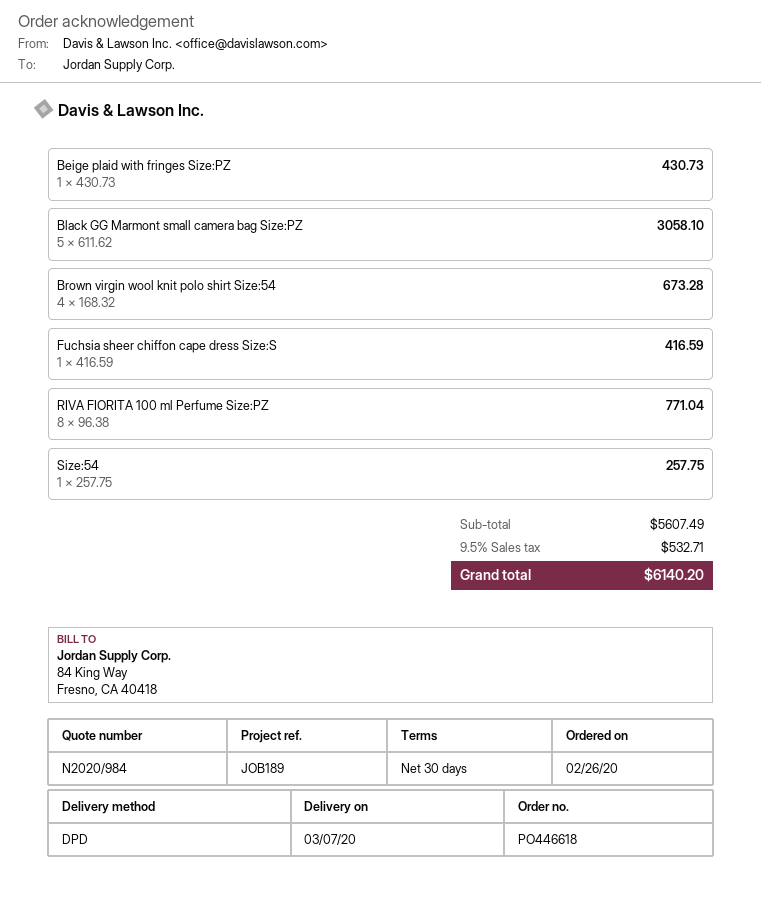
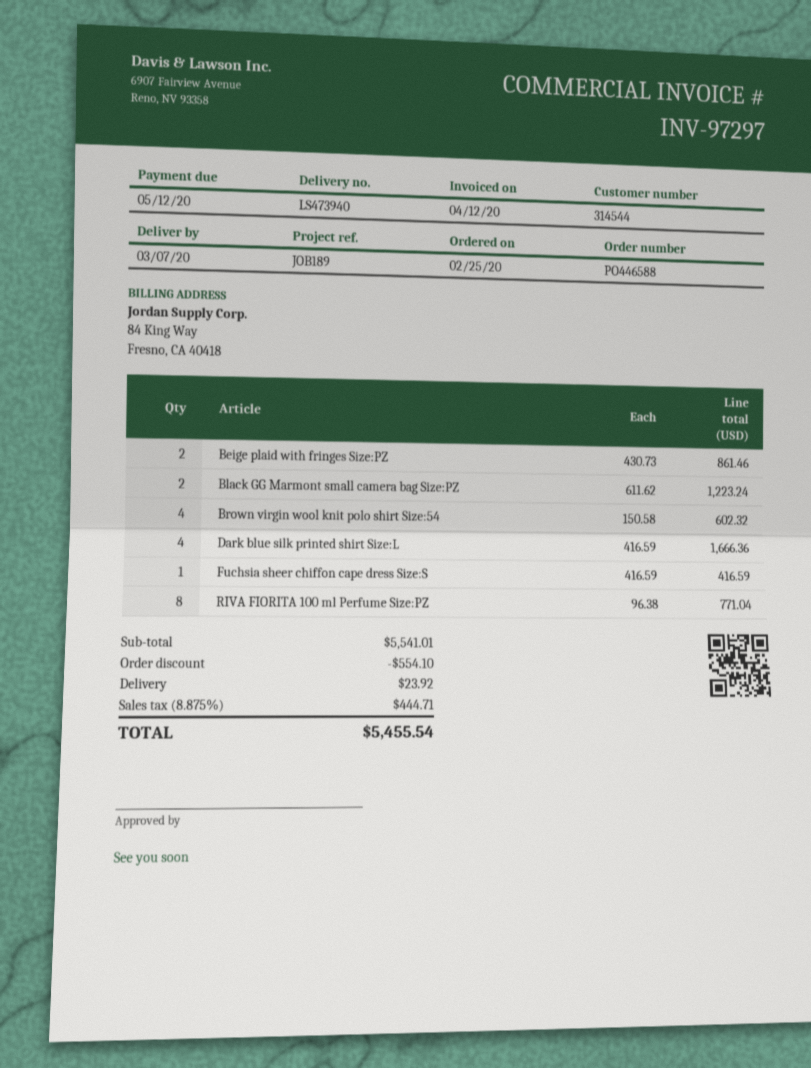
order number: PO446618 -> PO446588
order date: 2020-02-26 -> 2020-02-25
Beige plaid with fringes Size:PZ: 1 x 430.73 = 430.73 -> 2 x 430.73 = 861.46
Black GG Marmont small camera bag Size:PZ: 5 x 611.62 = 3058.10 -> 2 x 611.62 = 1223.24
Brown virgin wool knit polo shirt Size:54: 4 x 168.32 = 673.28 -> 4 x 150.58 = 602.32
Size:54: 1 x 257.75 = 257.75 -> none
Dark blue silk printed shirt Size:L: none -> 4 x 416.59 = 1666.36
subtotal: 5607.49 -> 5541.01
discount: none -> 554.10
shipping: none -> 23.92
tax: 9.5% = 532.71 -> 8.875% = 444.71
total: 6140.20 -> 5455.54

